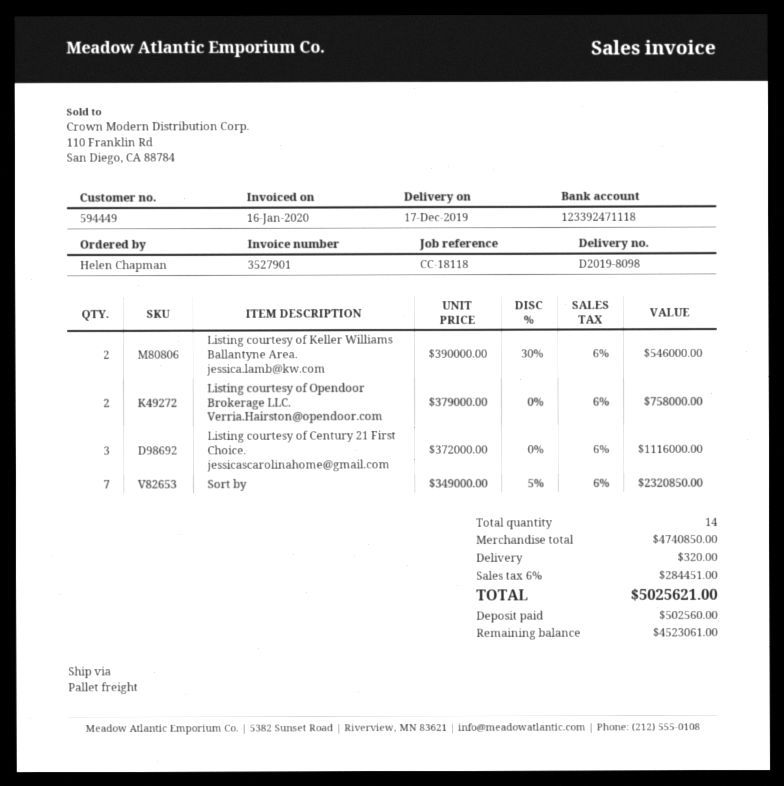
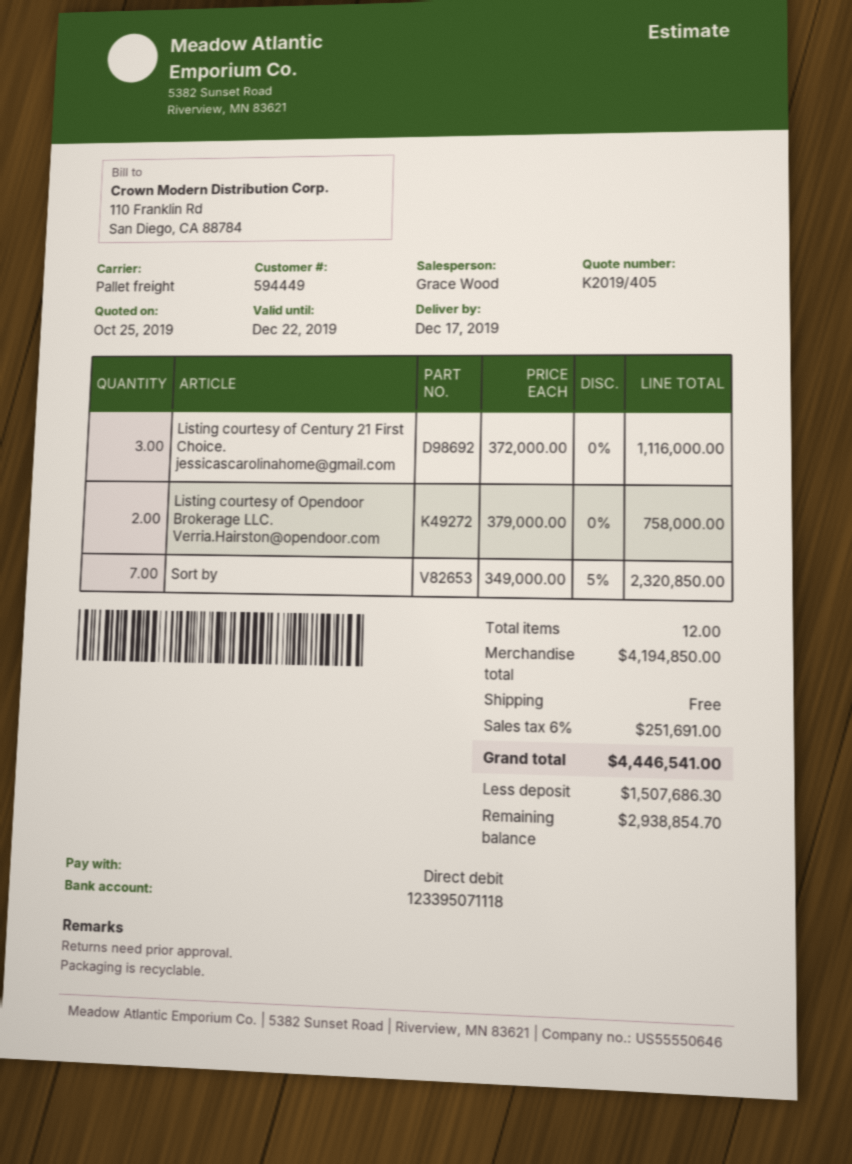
bank account: 123392471118 -> 123395071118
Listing courtesy of Keller Williams Ballantyne Area. jessica.lamb@kw.com: 2 x 390000.00 - 30% = 546000.00 -> none
total quantity: 14 -> 12
subtotal: 4740850.00 -> 4194850.00
shipping: 320.00 -> 0.00
tax: 6% = 284451.00 -> 6% = 251691.00
total: 5025621.00 -> 4446541.00
deposit: 502560.00 -> 1507686.30
balance: 4523061.00 -> 2938854.70

